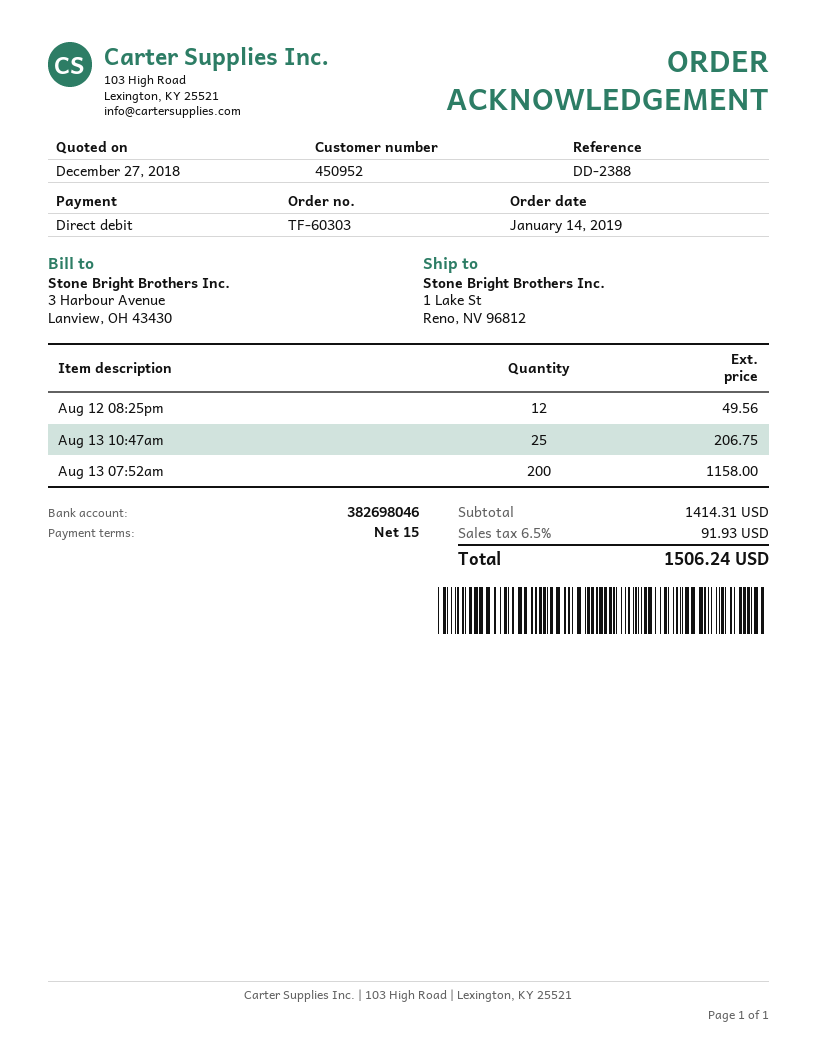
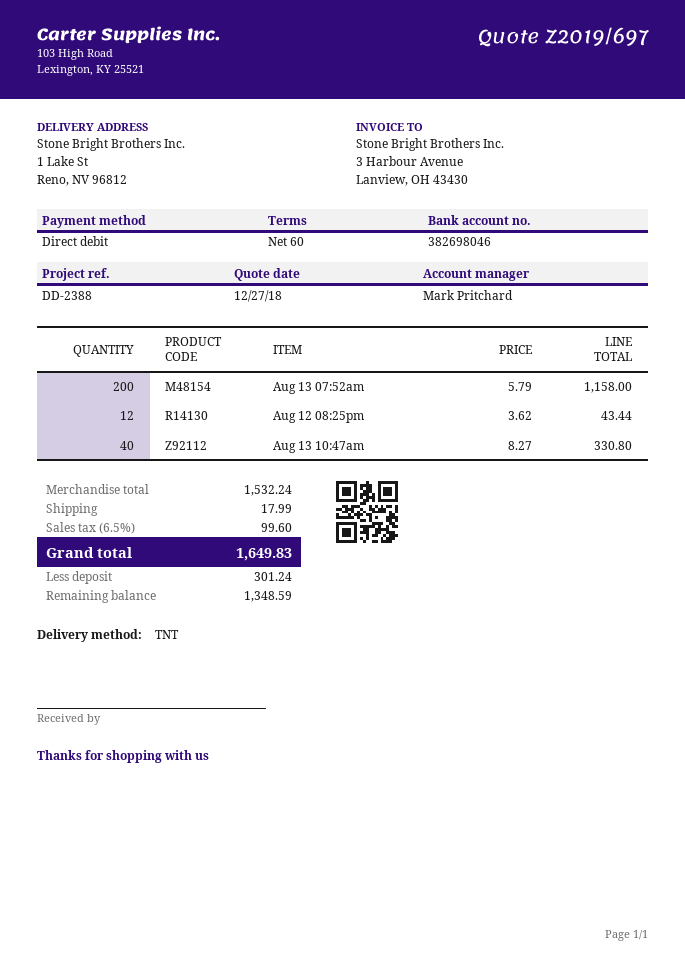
payment terms: 15 days -> 60 days
Aug 12 08:25pm: 12 for 49.56 -> 12 for 43.44
Aug 13 10:47am: 25 for 206.75 -> 40 for 330.80
subtotal: 1414.31 -> 1532.24
shipping: none -> 17.99
tax: 6.5% = 91.93 -> 6.5% = 99.60
total: 1506.24 -> 1649.83

